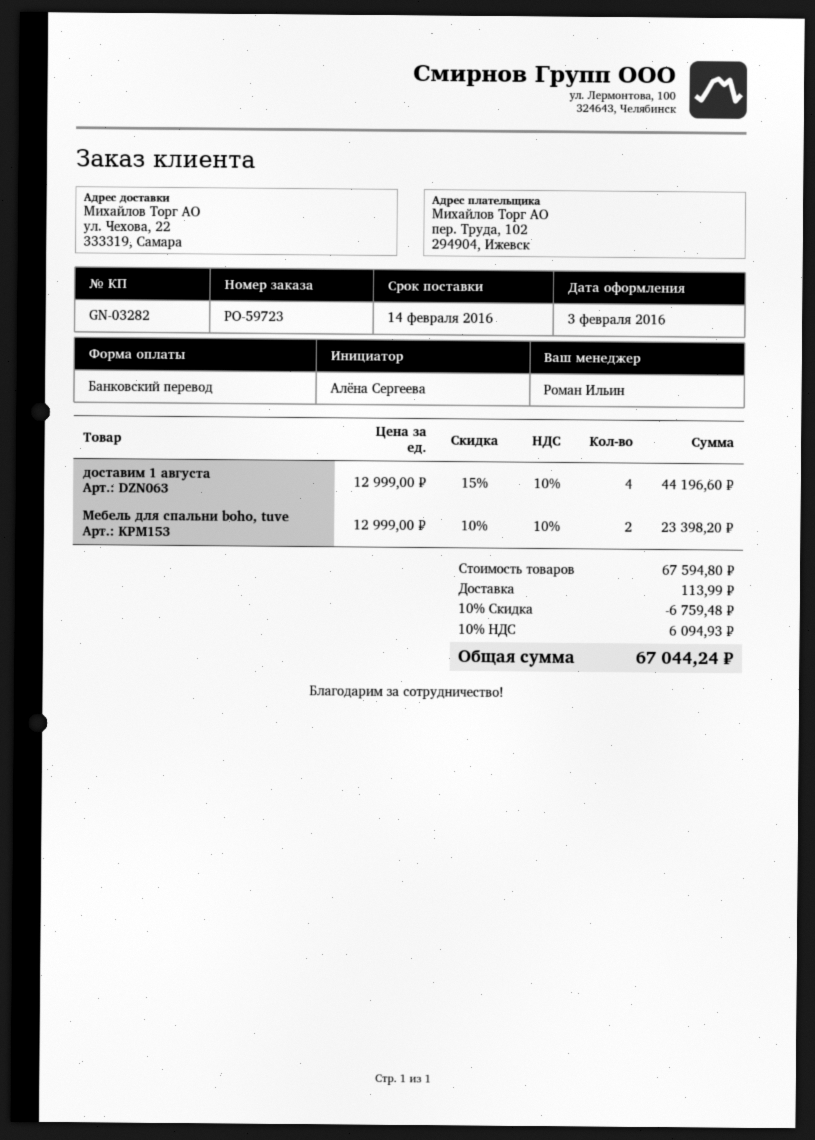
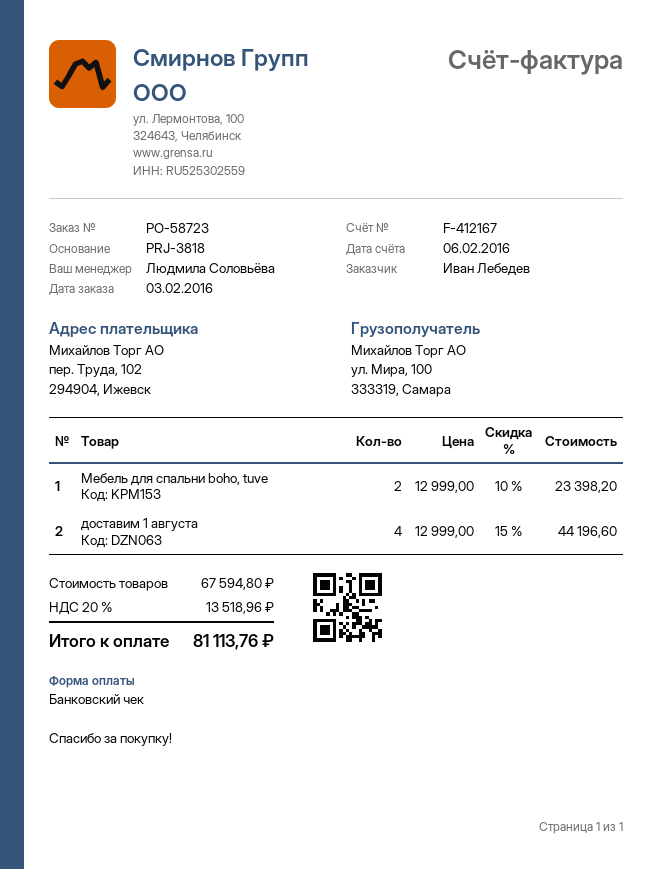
order number: PO-59723 -> PO-58723
ordered by: Алёна Сергеева -> Иван Лебедев
sales rep: Роман Ильин -> Людмила Соловьёва
payment method: bank transfer -> cheque
ship to: ул. Чехова, 22, 333319, Самара -> ул. Мира, 100, 333319, Самара
discount: 10% = 6759.48 -> none
shipping: 113.99 -> none
tax: 10% = 6094.93 -> 20% = 13518.96
total: 67044.24 -> 81113.76

